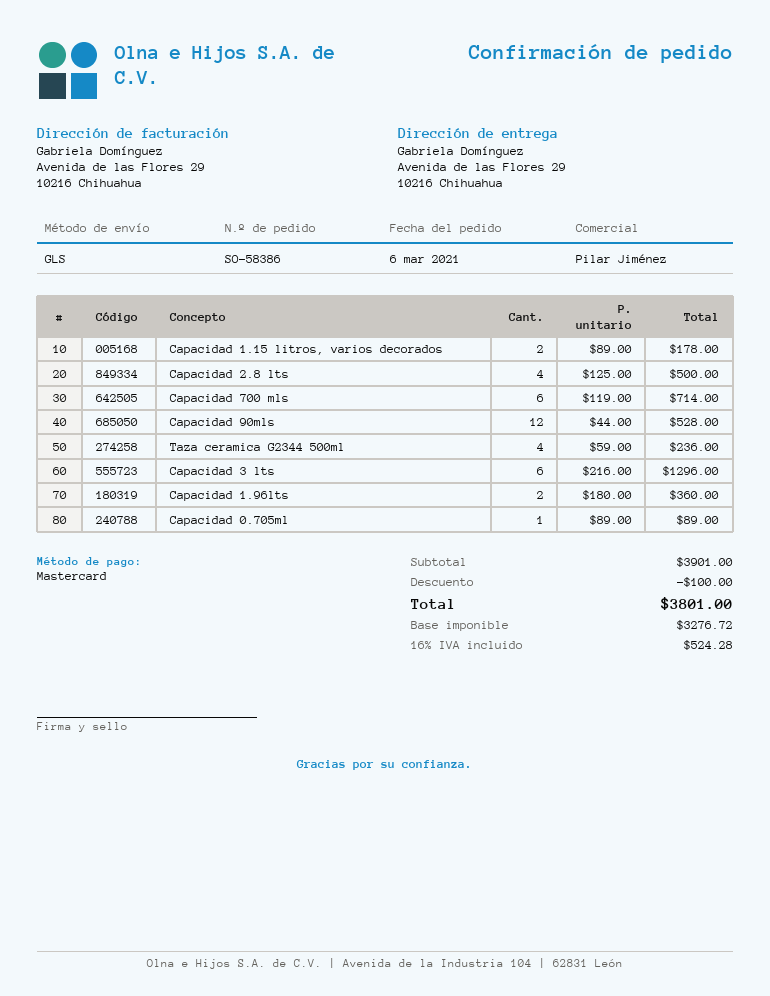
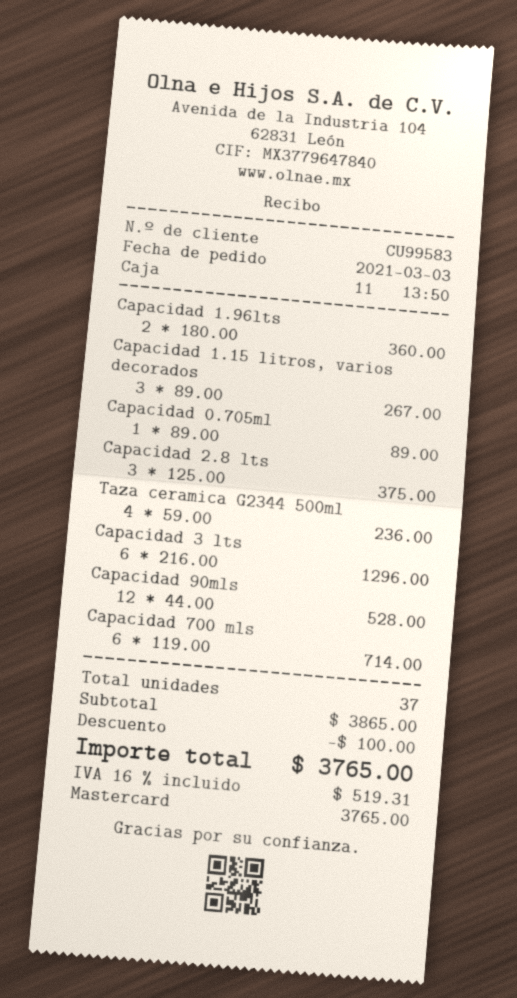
order date: 2021-03-06 -> 2021-03-03
Capacidad 1.15 litros, varios decorados: 2 x 89.00 = 178.00 -> 3 x 89.00 = 267.00
Capacidad 2.8 lts: 4 x 125.00 = 500.00 -> 3 x 125.00 = 375.00
subtotal: 3901.00 -> 3865.00
tax: 16% = 524.28 -> 16% = 519.31
total: 3801.00 -> 3765.00

